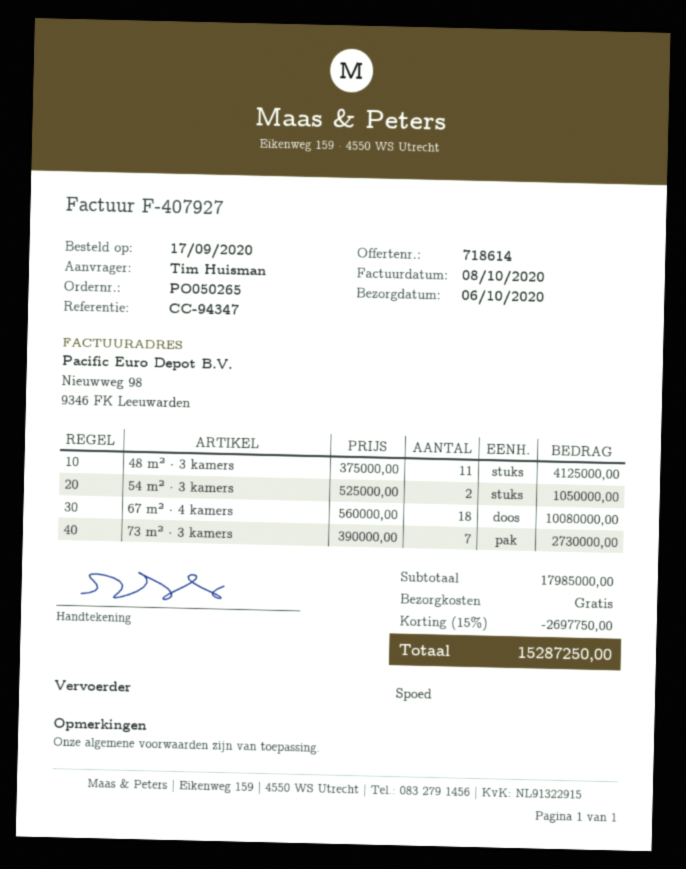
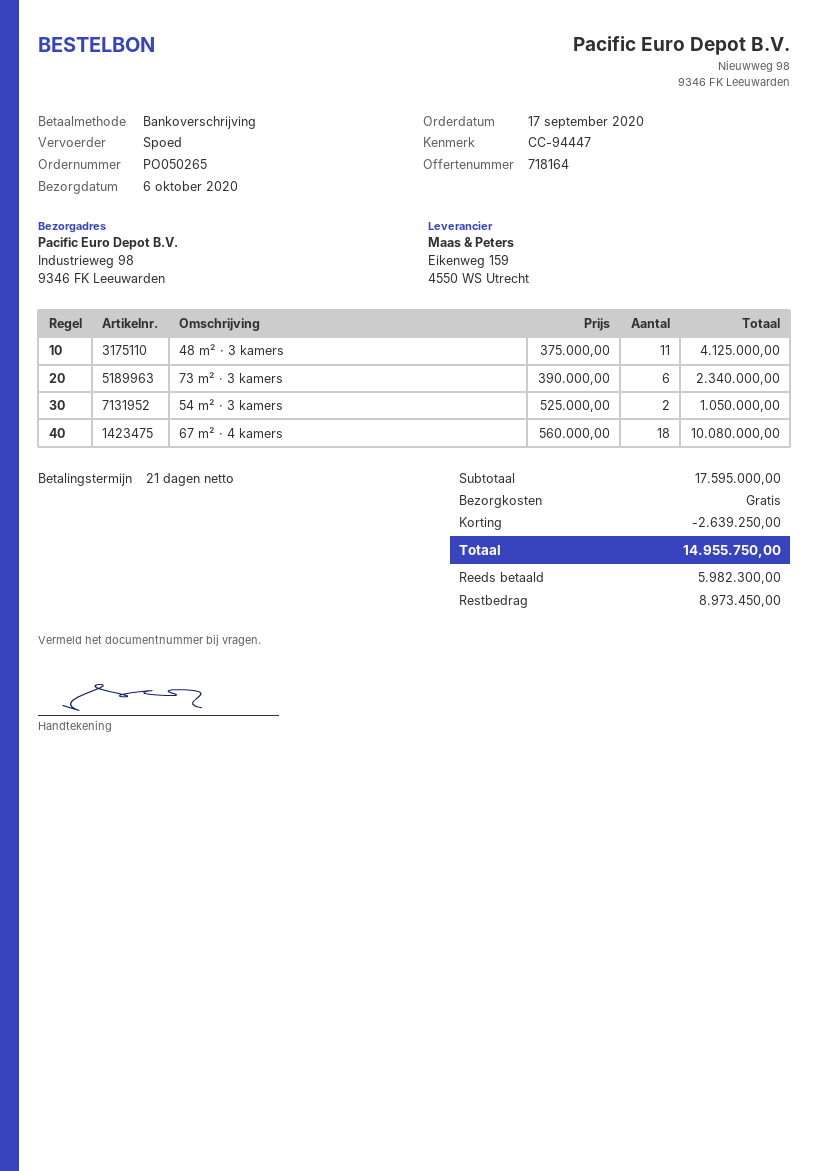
quote number: 718614 -> 718164
reference: CC-94347 -> CC-94447
73 m² · 3 kamers: 7 x 390000.00 = 2730000.00 -> 6 x 390000.00 = 2340000.00
subtotal: 17985000.00 -> 17595000.00
discount: 2697750.00 -> 2639250.00
total: 15287250.00 -> 14955750.00

